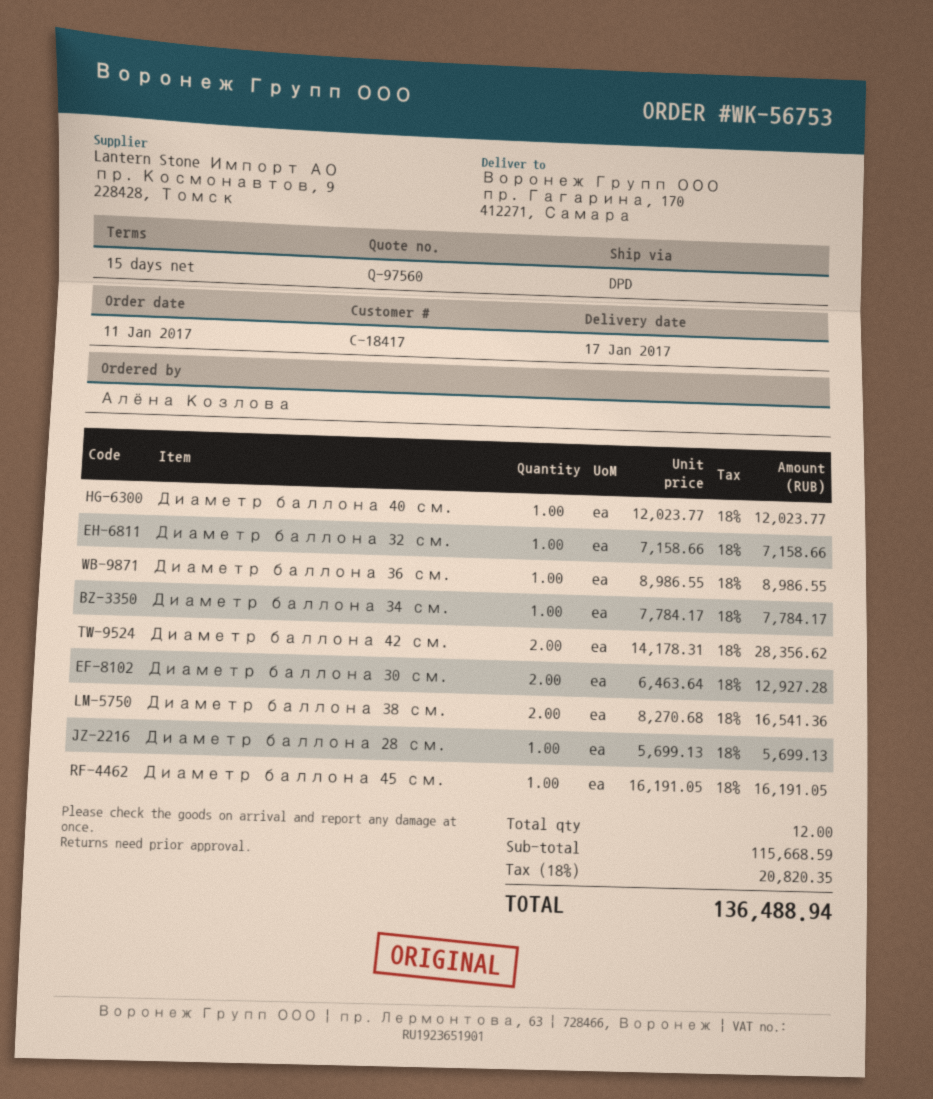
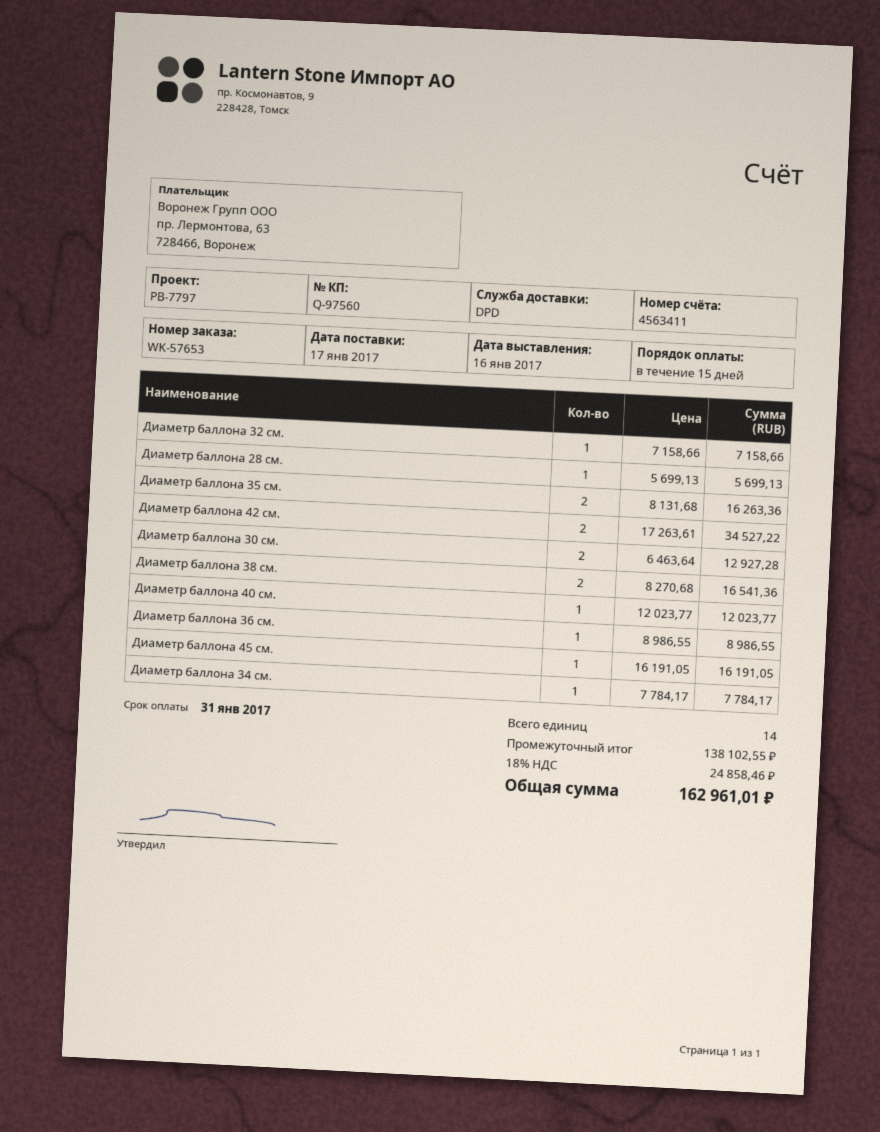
order number: WK-56753 -> WK-57653
Диаметр баллона 42 см.: 2 x 14178.31 = 28356.62 -> 2 x 17263.61 = 34527.22
Диаметр баллона 35 см.: none -> 2 x 8131.68 = 16263.36
total quantity: 12 -> 14
subtotal: 115668.59 -> 138102.55
tax: 18% = 20820.35 -> 18% = 24858.46
total: 136488.94 -> 162961.01

